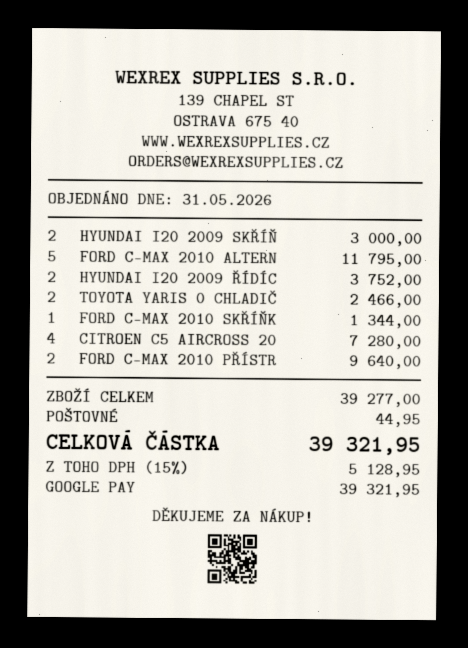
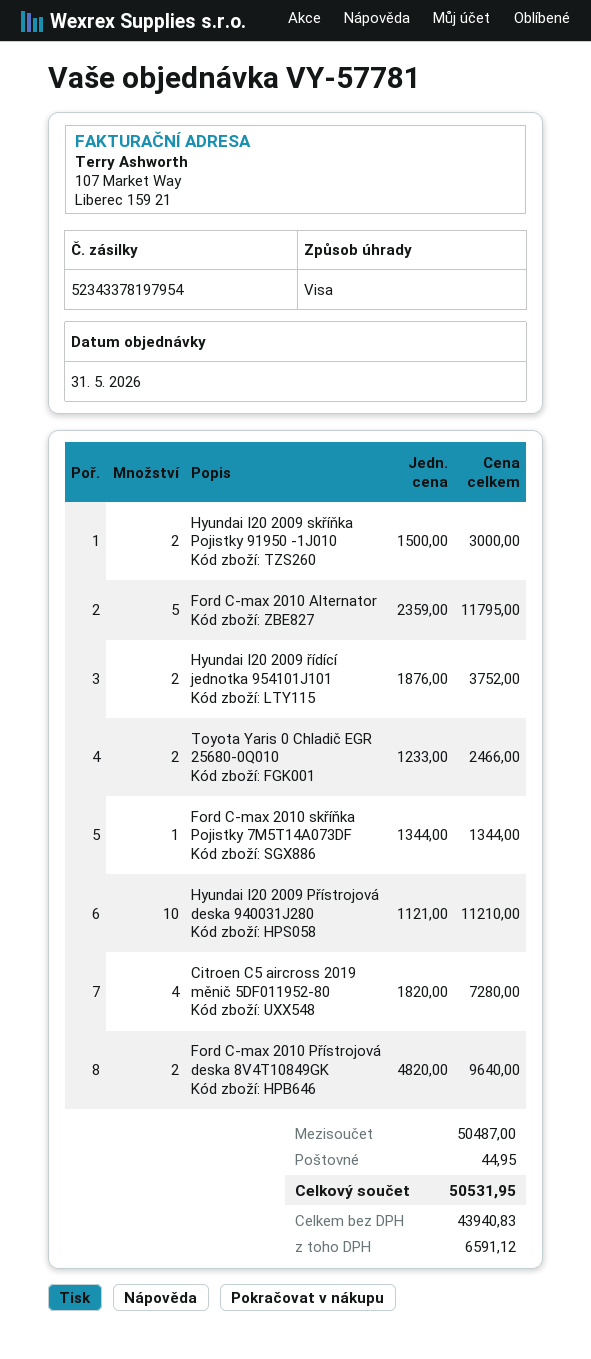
payment method: Google Pay -> Visa
Hyundai I20 2009 Přístrojová deska 940031J280: none -> 10 for 11210.00
subtotal: 39277.00 -> 50487.00
tax: 5128.95 -> 6591.12
total: 39321.95 -> 50531.95

